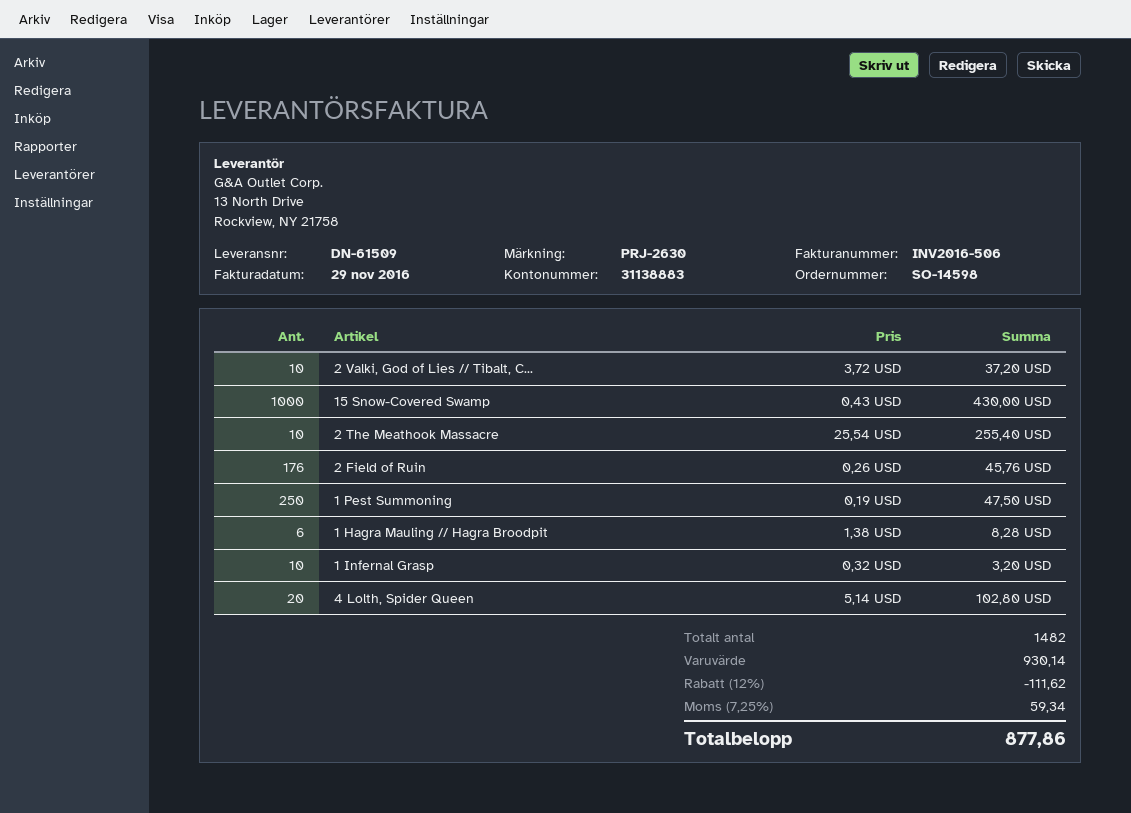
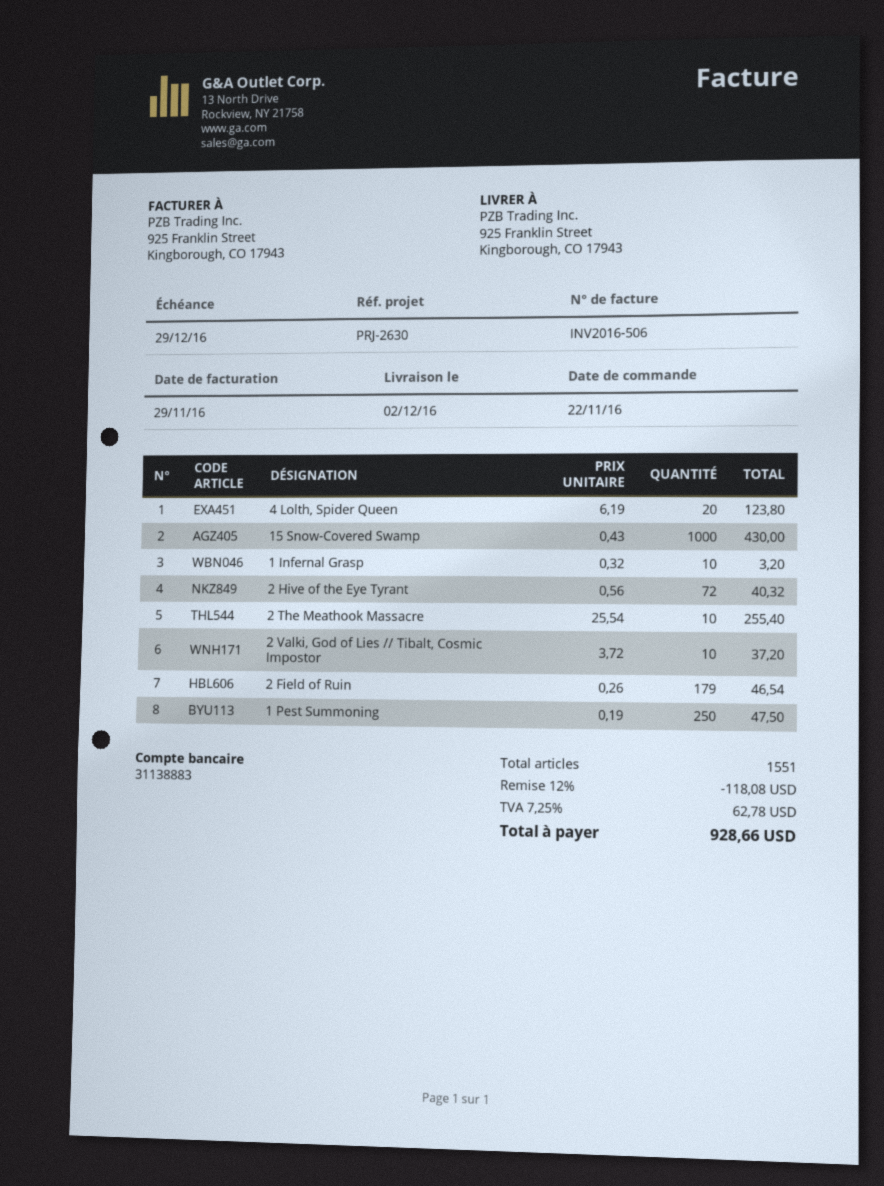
2 Field of Ruin: 176 x 0.26 = 45.76 -> 179 x 0.26 = 46.54
1 Hagra Mauling // Hagra Broodpit: 6 x 1.38 = 8.28 -> none
4 Lolth, Spider Queen: 20 x 5.14 = 102.80 -> 20 x 6.19 = 123.80
2 Hive of the Eye Tyrant: none -> 72 x 0.56 = 40.32
total quantity: 1482 -> 1551
discount: 12% = 111.62 -> 12% = 118.08
tax: 7.25% = 59.34 -> 7.25% = 62.78
total: 877.86 -> 928.66

